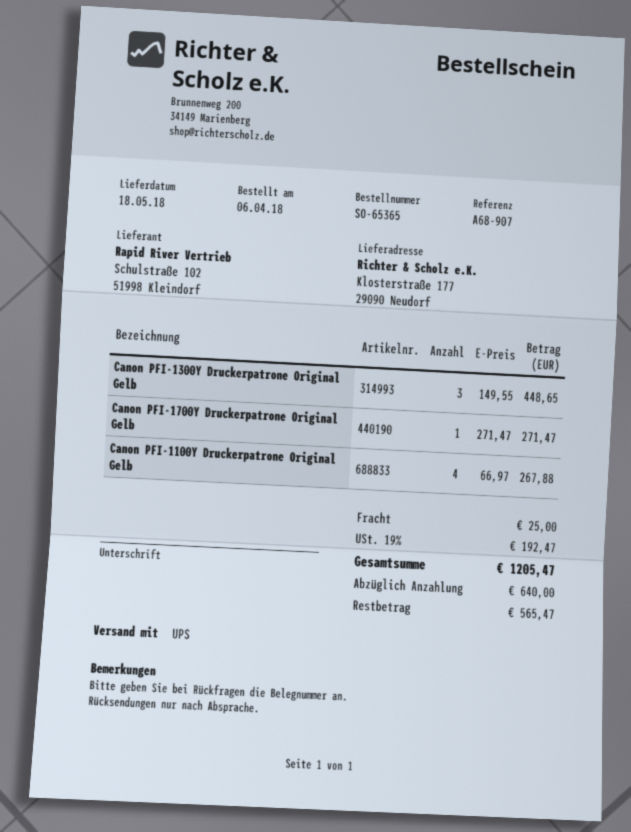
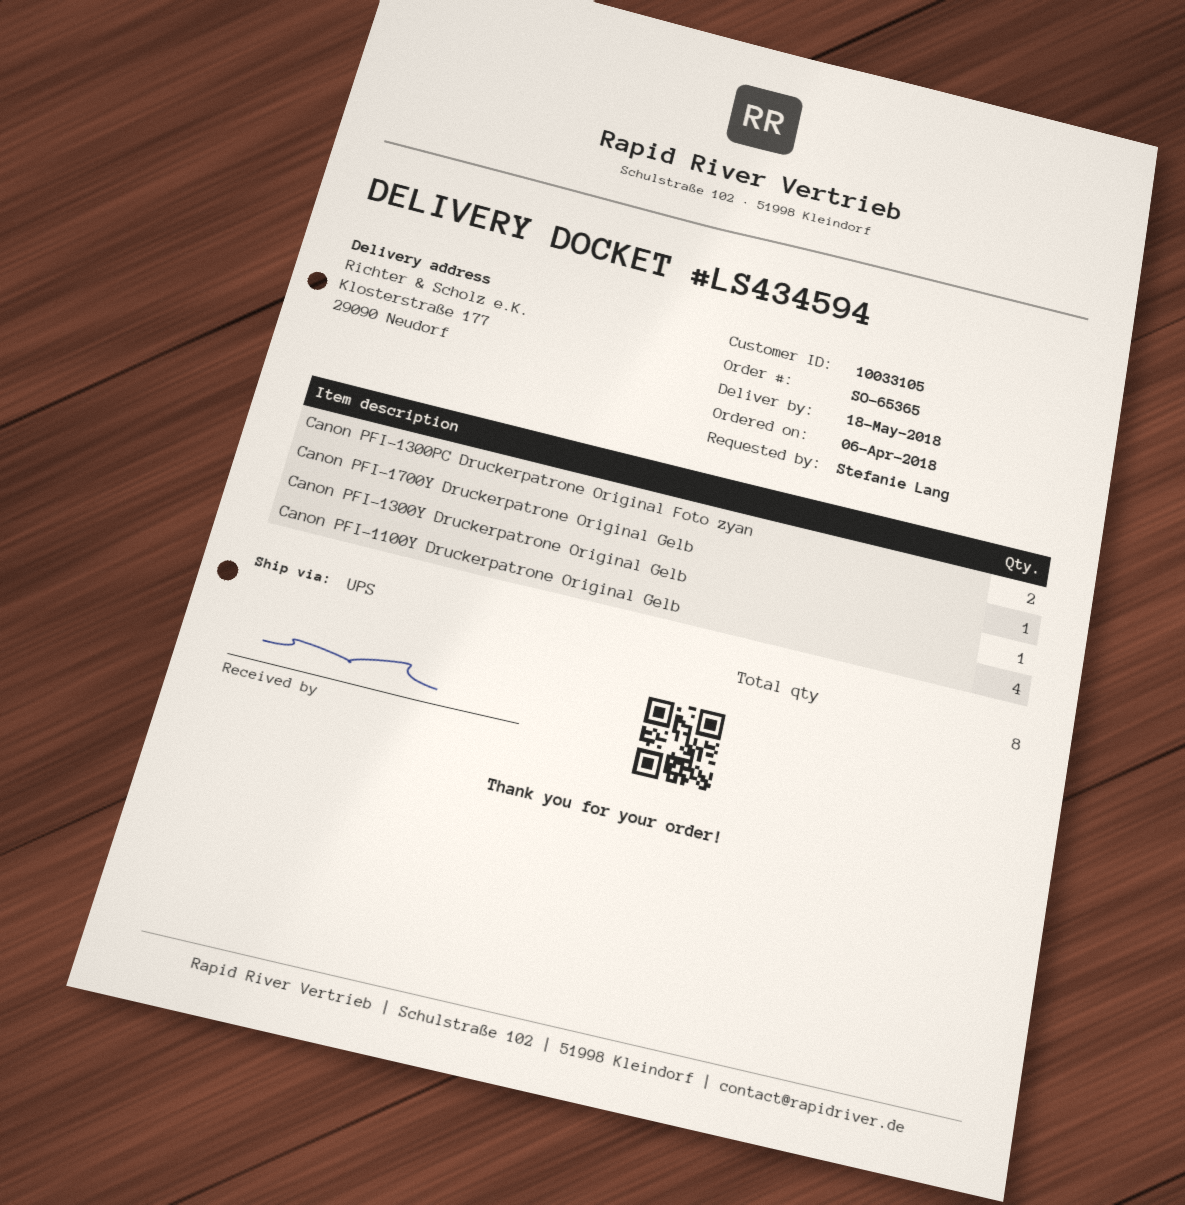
Canon PFI-1300Y Druckerpatrone Original Gelb: 3 -> 1
Canon PFI-1300PC Druckerpatrone Original Foto zyan: none -> 2

